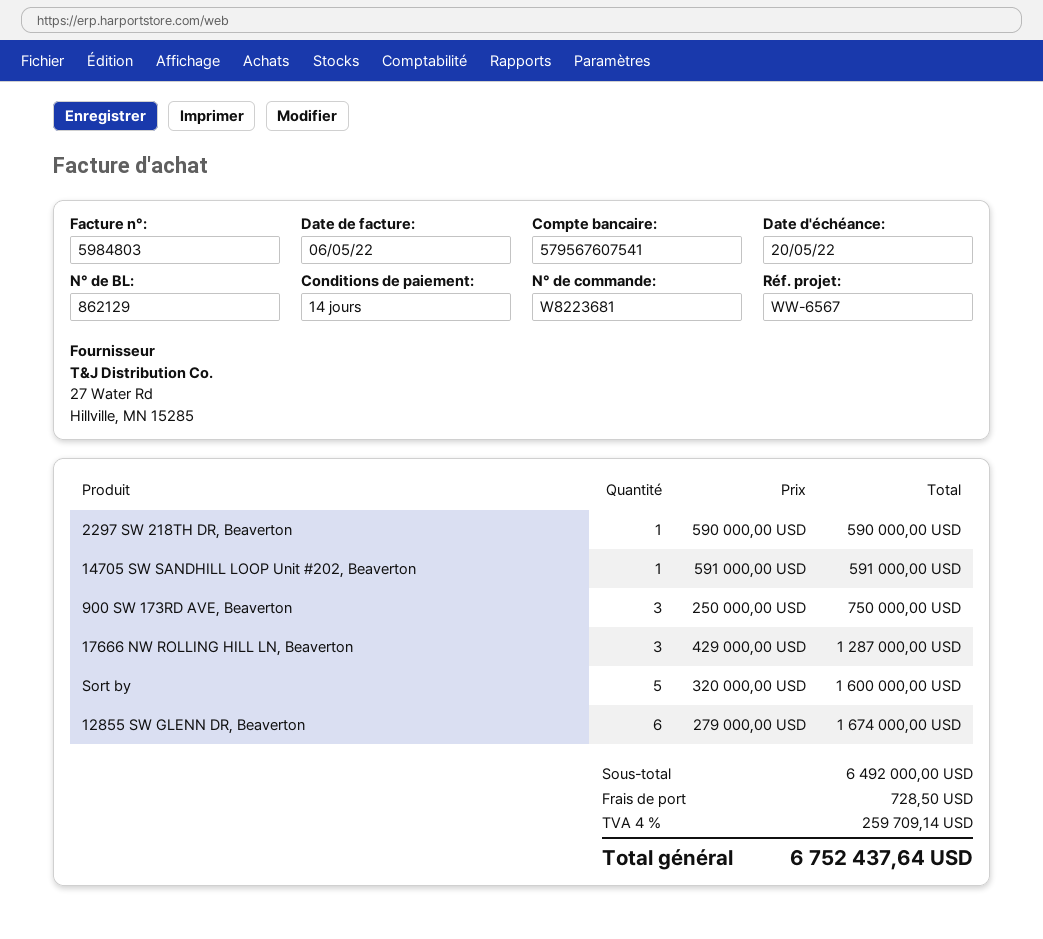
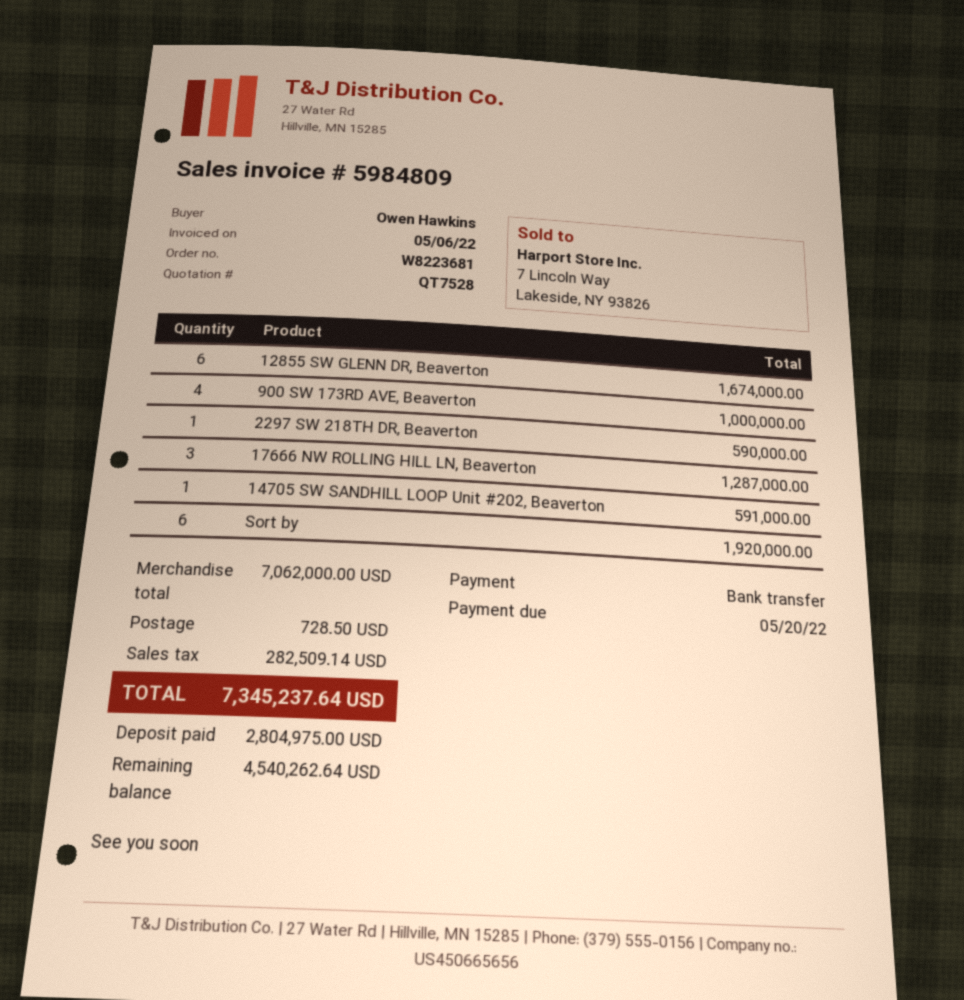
invoice number: 5984803 -> 5984809
900 SW 173RD AVE, Beaverton: 3 for 750000.00 -> 4 for 1000000.00
Sort by: 5 for 1600000.00 -> 6 for 1920000.00
subtotal: 6492000.00 -> 7062000.00
tax: 259709.14 -> 282509.14
total: 6752437.64 -> 7345237.64

